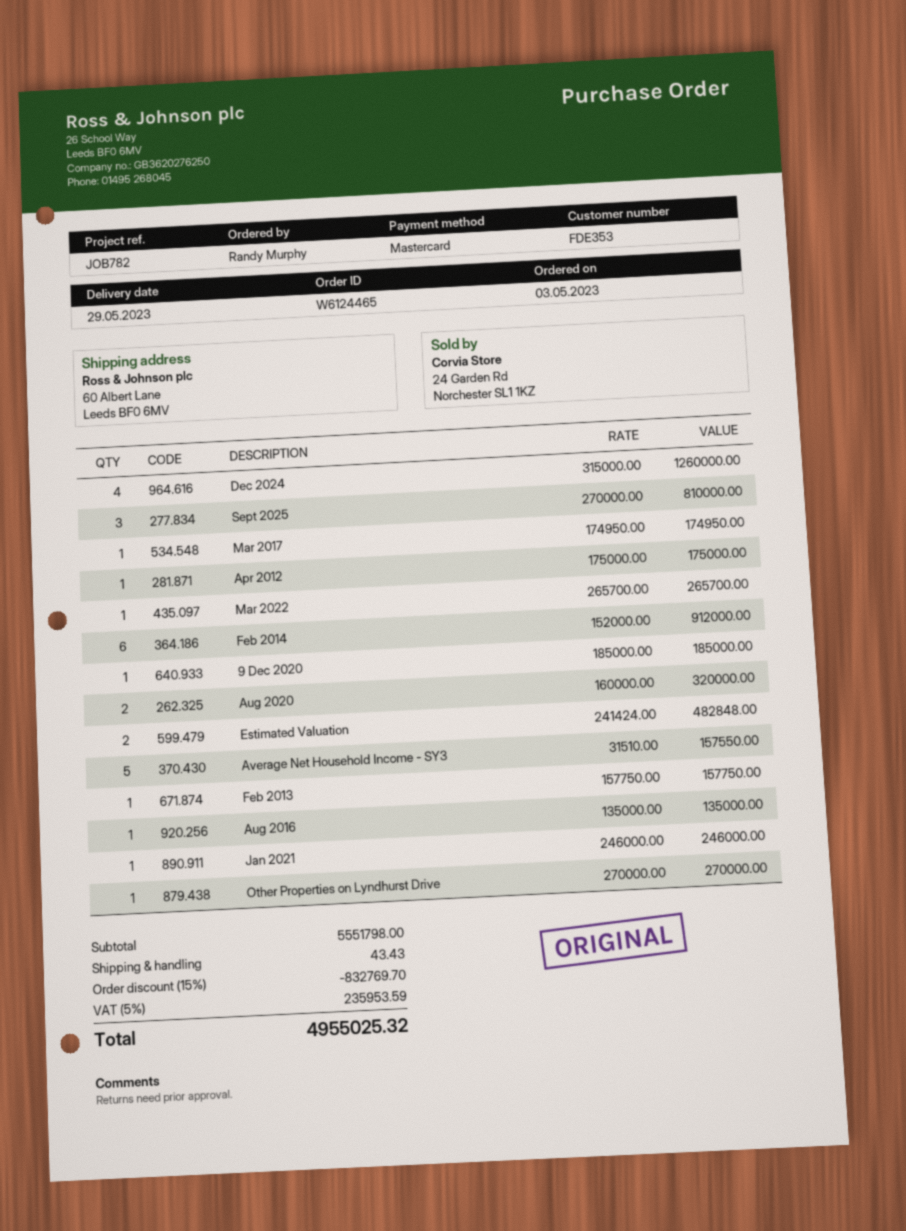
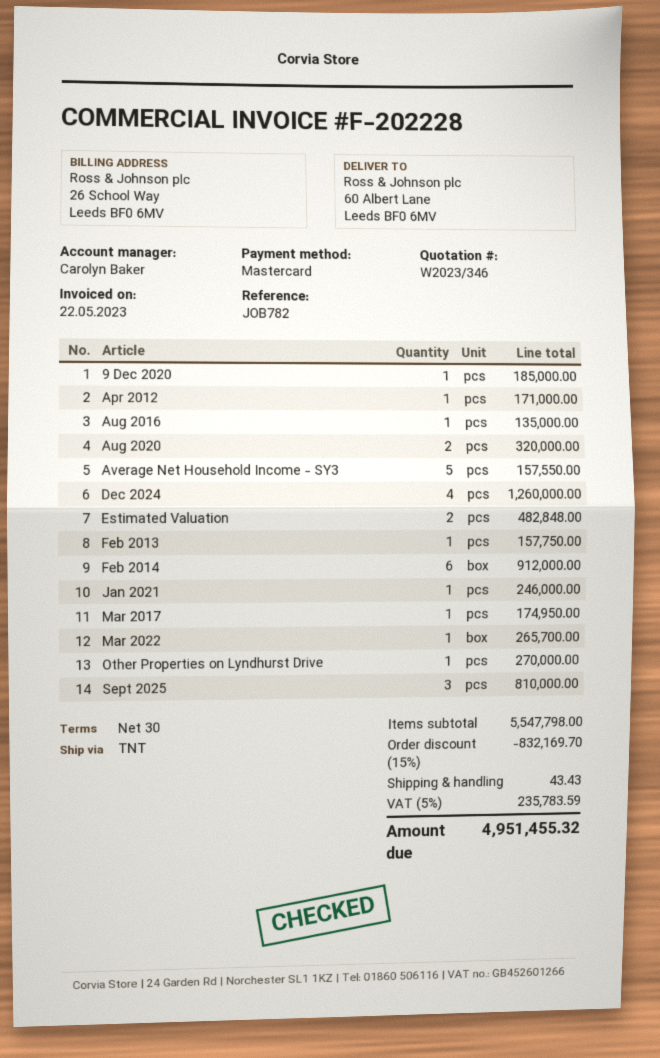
Apr 2012: 1 for 175000.00 -> 1 for 171000.00
subtotal: 5551798.00 -> 5547798.00
discount: 15% = 832769.70 -> 15% = 832169.70
tax: 5% = 235953.59 -> 5% = 235783.59
total: 4955025.32 -> 4951455.32

